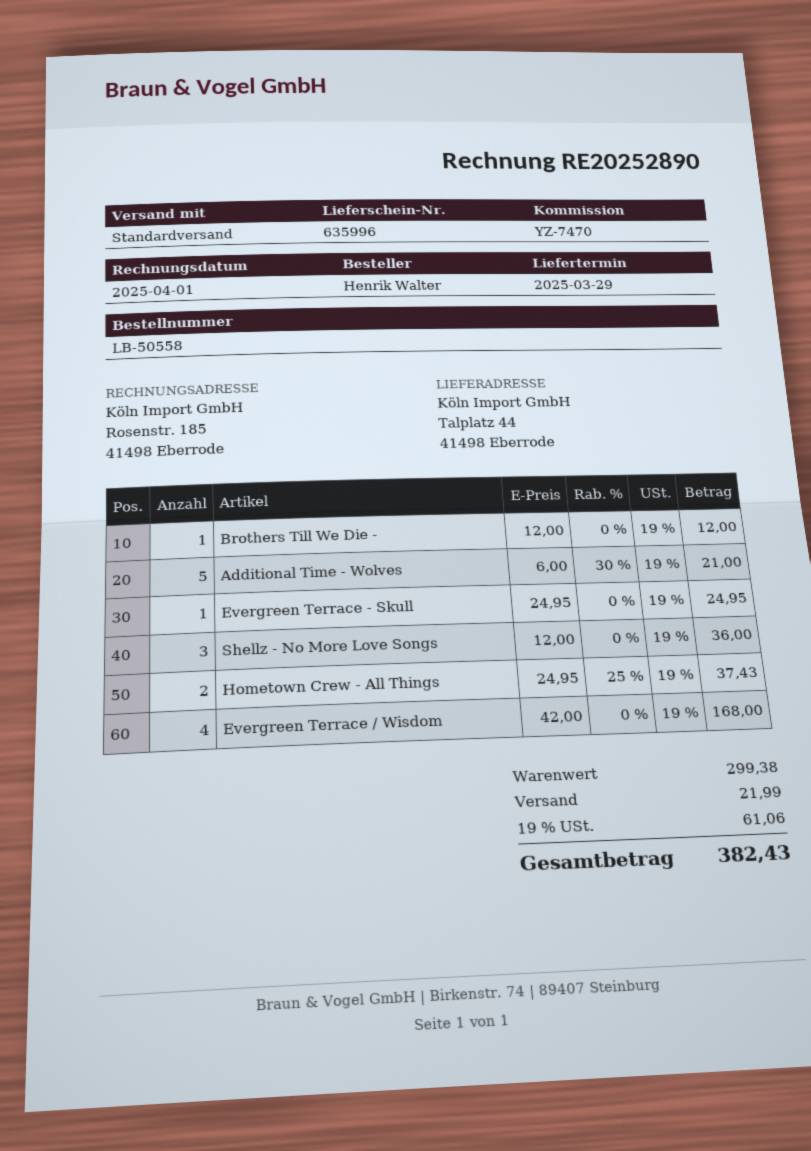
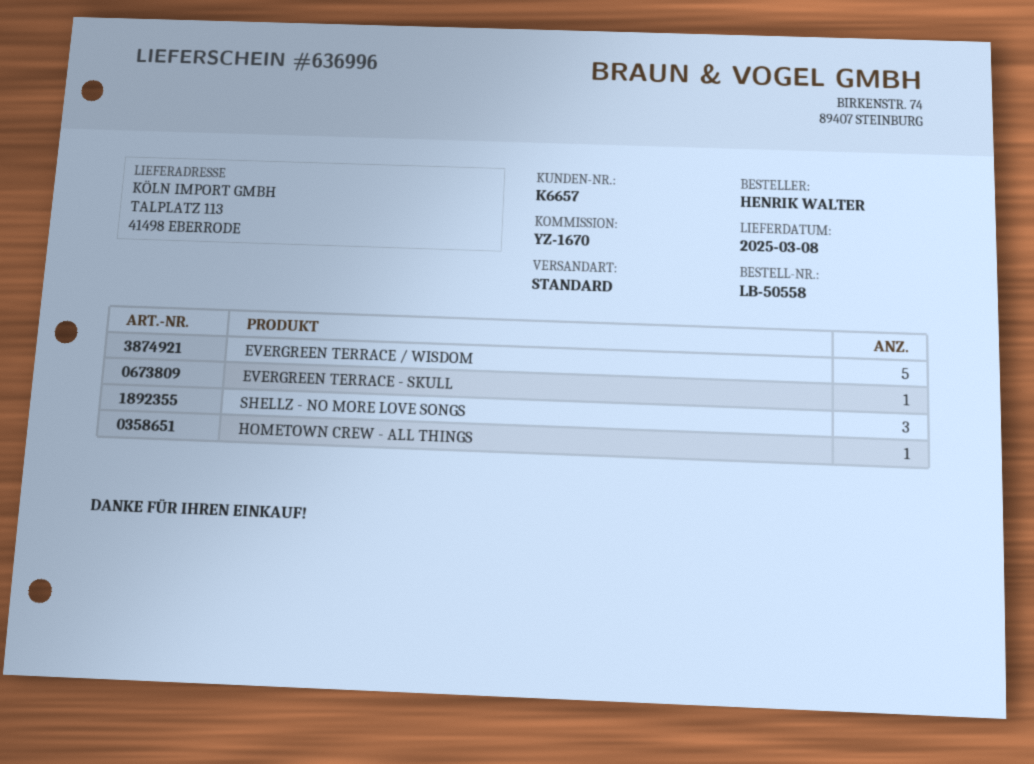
delivery note number: 635996 -> 636996
delivery date: 2025-03-29 -> 2025-03-08
reference: YZ-7470 -> YZ-1670
ship to: Talplatz 44, 41498 Eberrode -> TALPLATZ 113, 41498 EBERRODE
Brothers Till We Die -: 1 -> none
Additional Time - Wolves: 5 -> none
Hometown Crew - All Things: 2 -> 1
Evergreen Terrace / Wisdom: 4 -> 5

